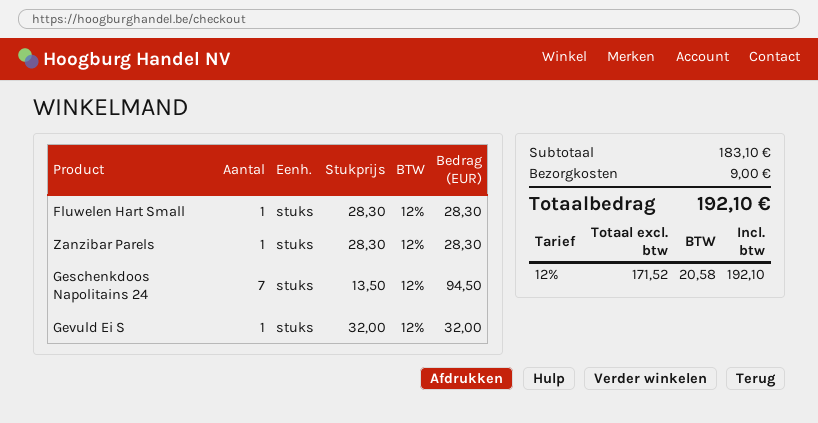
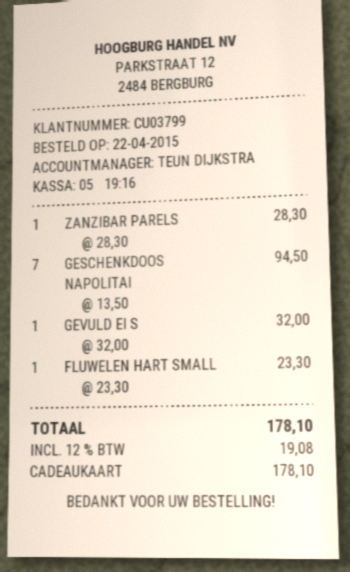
Fluwelen Hart Small: 1 x 28.30 = 28.30 -> 1 x 23.30 = 23.30
shipping: 9.00 -> none
tax: 12% = 20.58 -> 12% = 19.08
total: 192.10 -> 178.10

